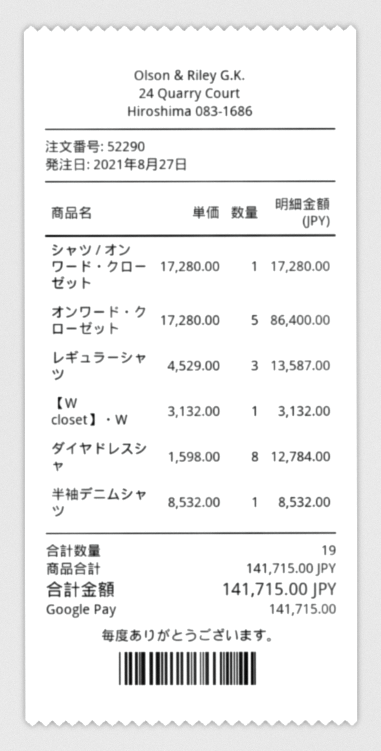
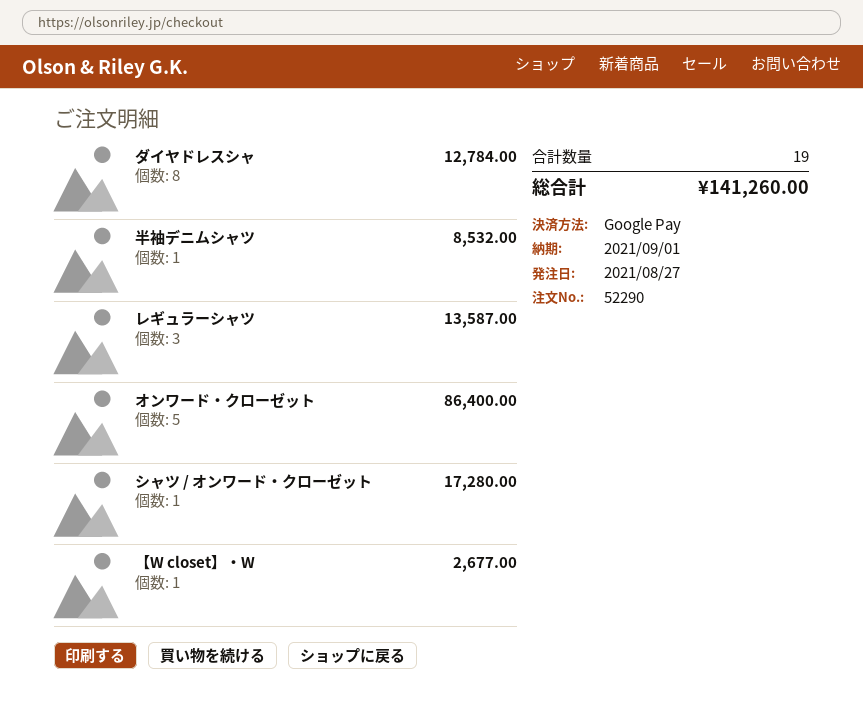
【W closet】・W: 1 for 3132.00 -> 1 for 2677.00
total: 141715.00 -> 141260.00

